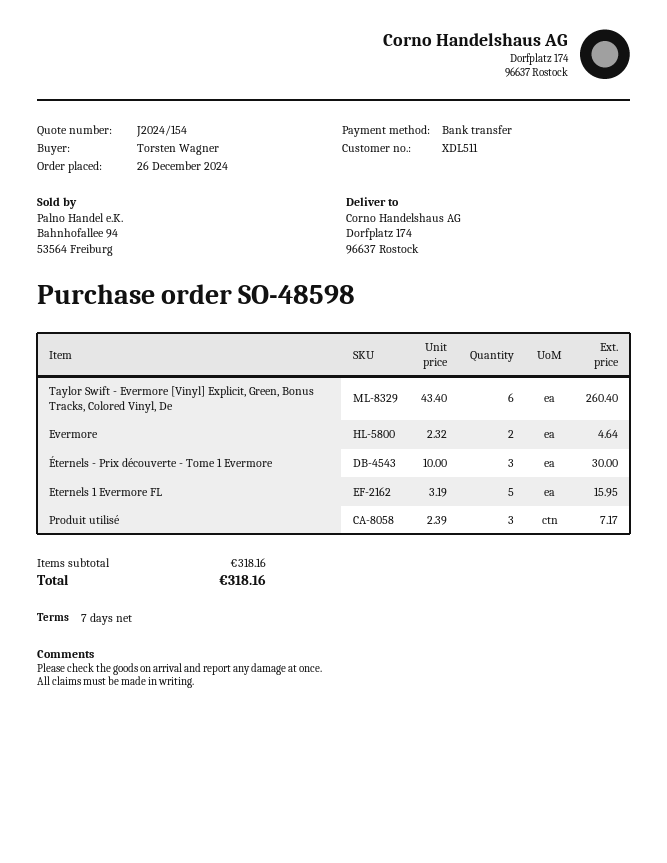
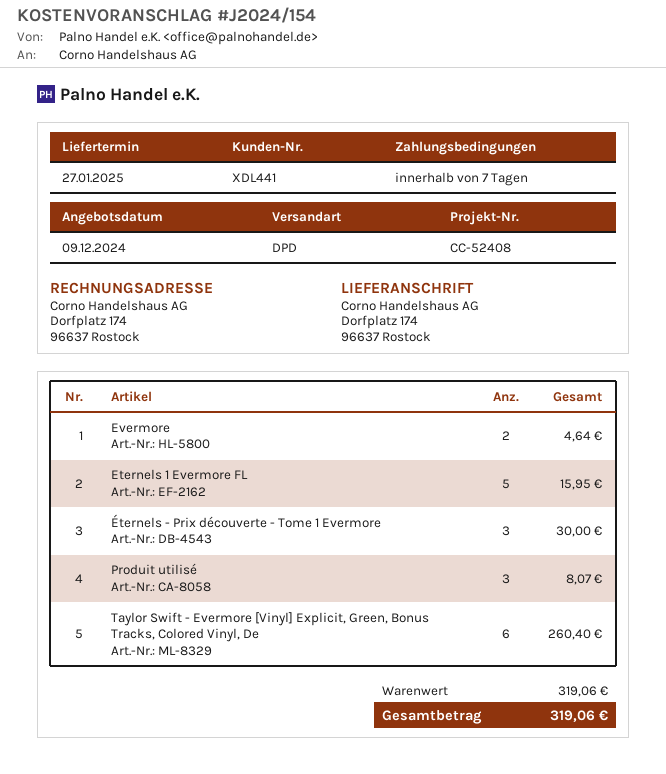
customer number: XDL511 -> XDL441
Produit utilisé: 3 for 7.17 -> 3 for 8.07
subtotal: 318.16 -> 319.06
total: 318.16 -> 319.06

